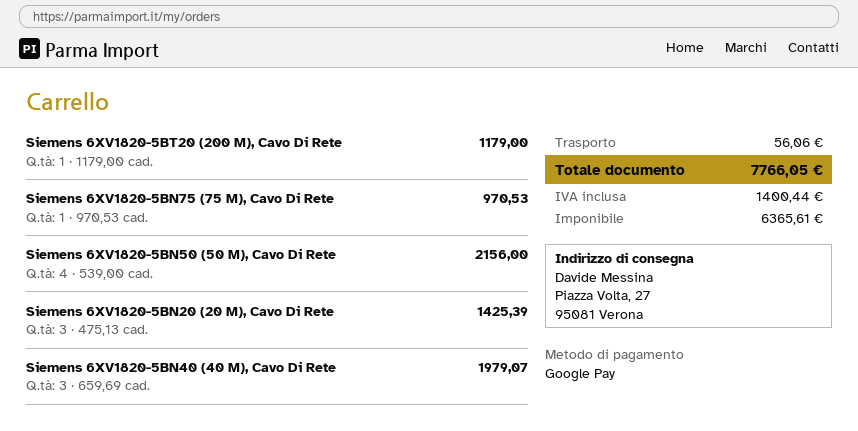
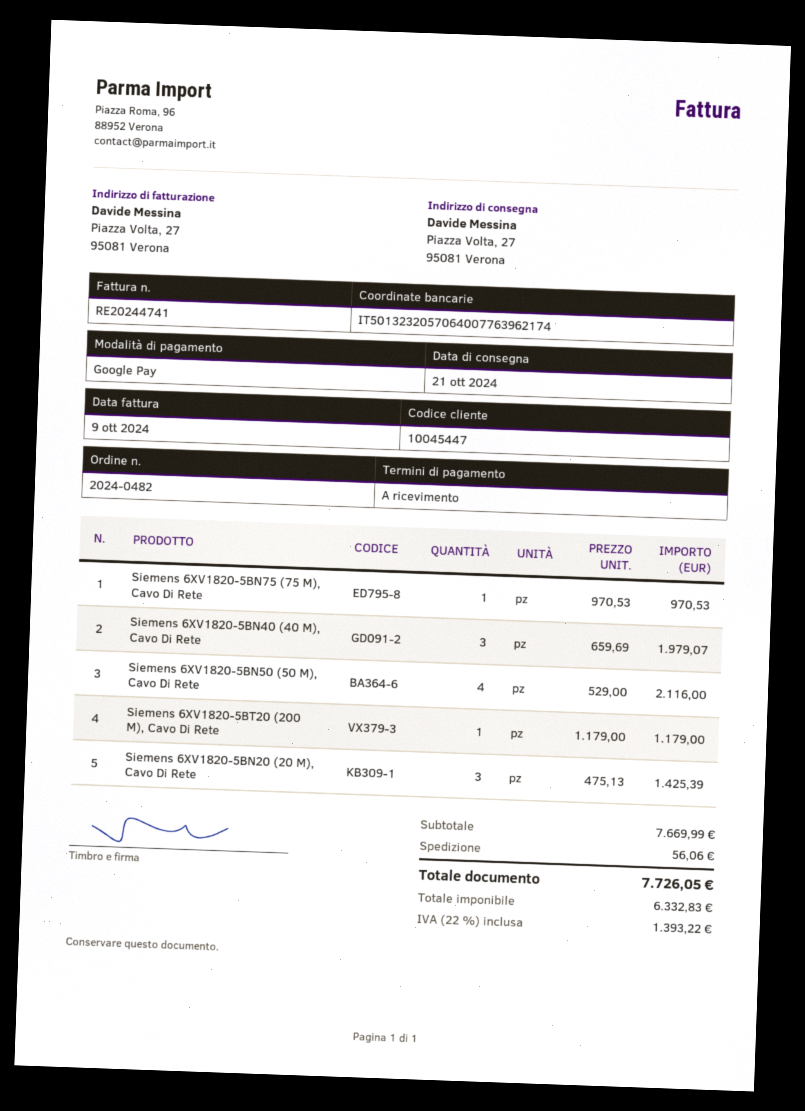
Siemens 6XV1820-5BN50 (50 M), Cavo Di Rete: 4 x 539.00 = 2156.00 -> 4 x 529.00 = 2116.00
net: 6365.61 -> 6332.83
tax: 1400.44 -> 1393.22
total: 7766.05 -> 7726.05

